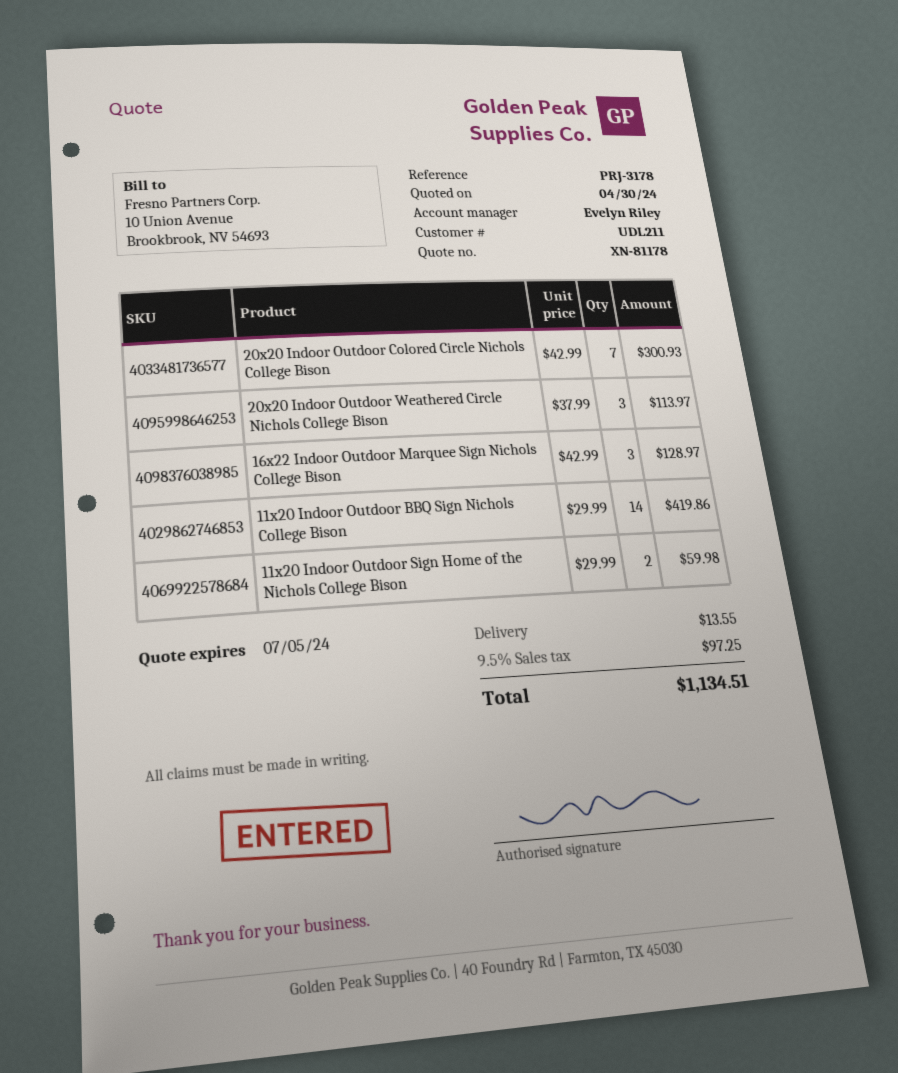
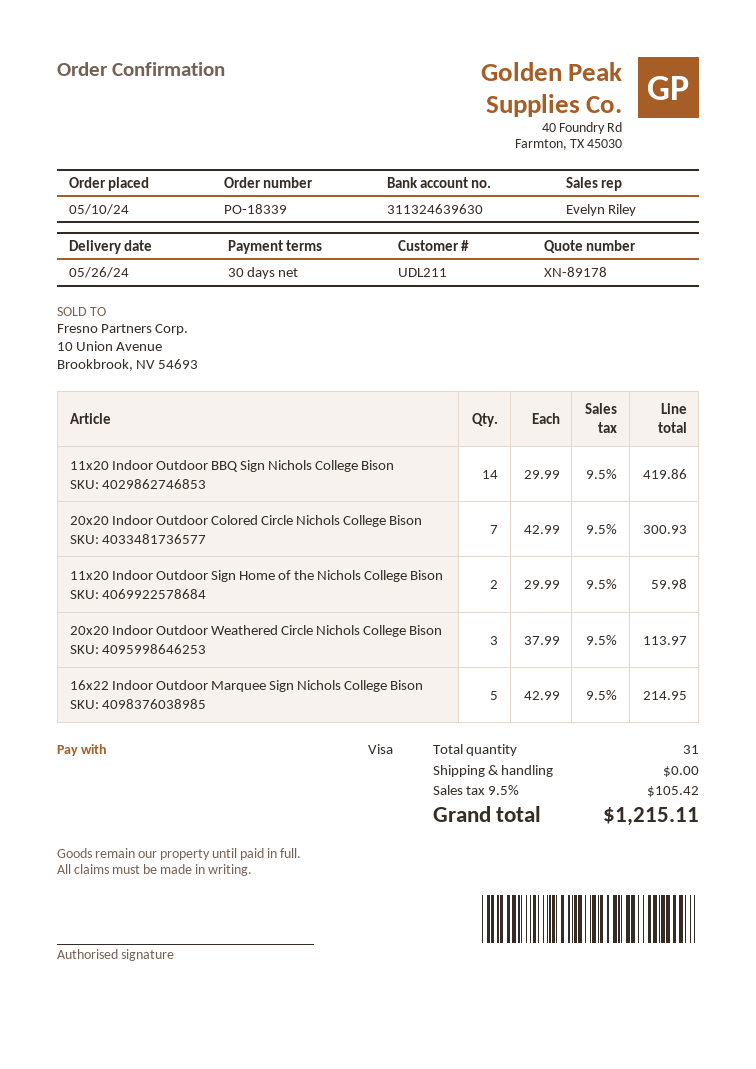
quote number: XN-81178 -> XN-89178
16x22 Indoor Outdoor Marquee Sign Nichols College Bison: 3 x 42.99 = 128.97 -> 5 x 42.99 = 214.95
shipping: 13.55 -> 0.00
tax: 9.5% = 97.25 -> 9.5% = 105.42
total: 1134.51 -> 1215.11

